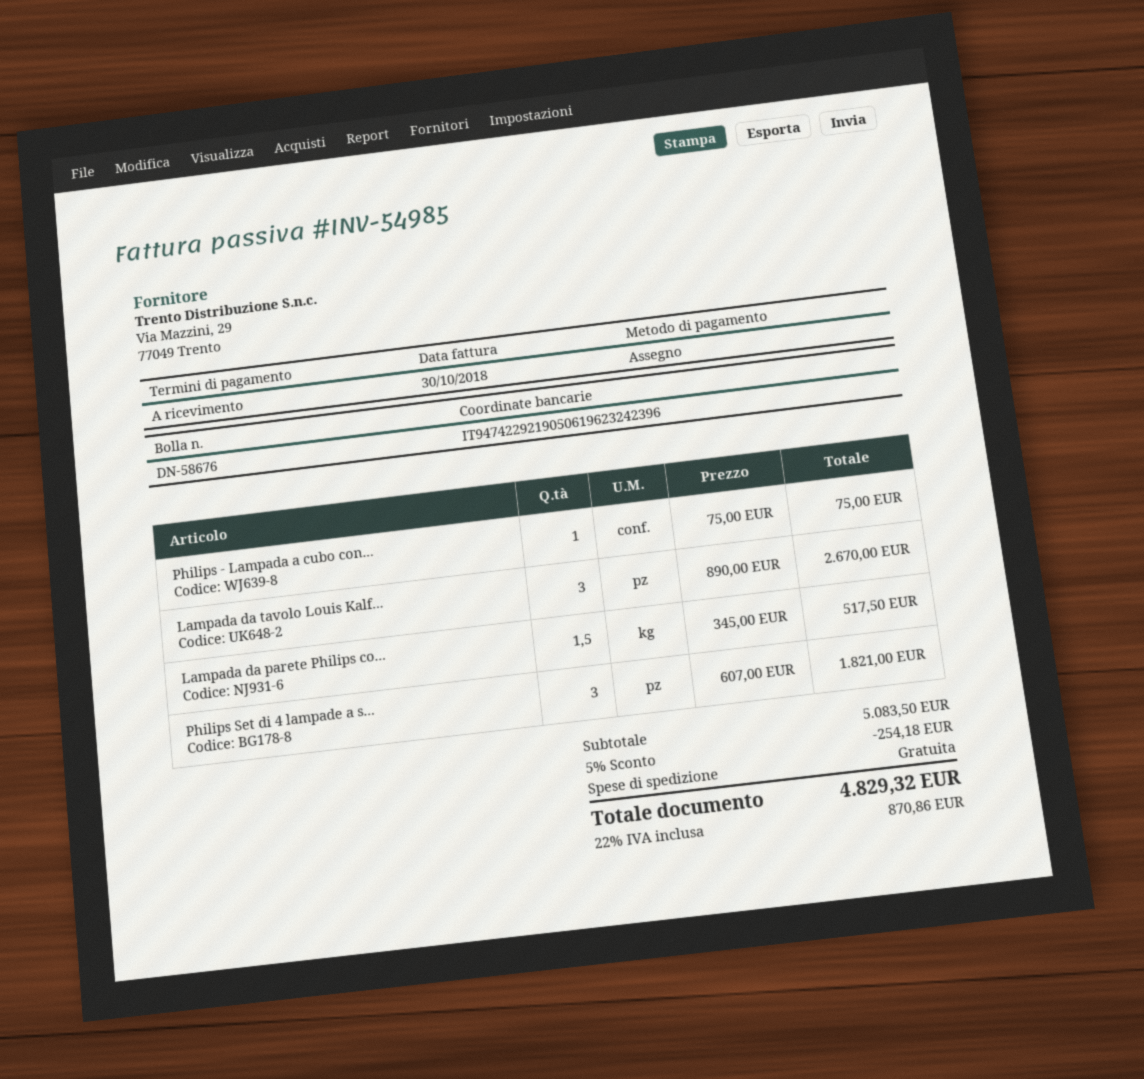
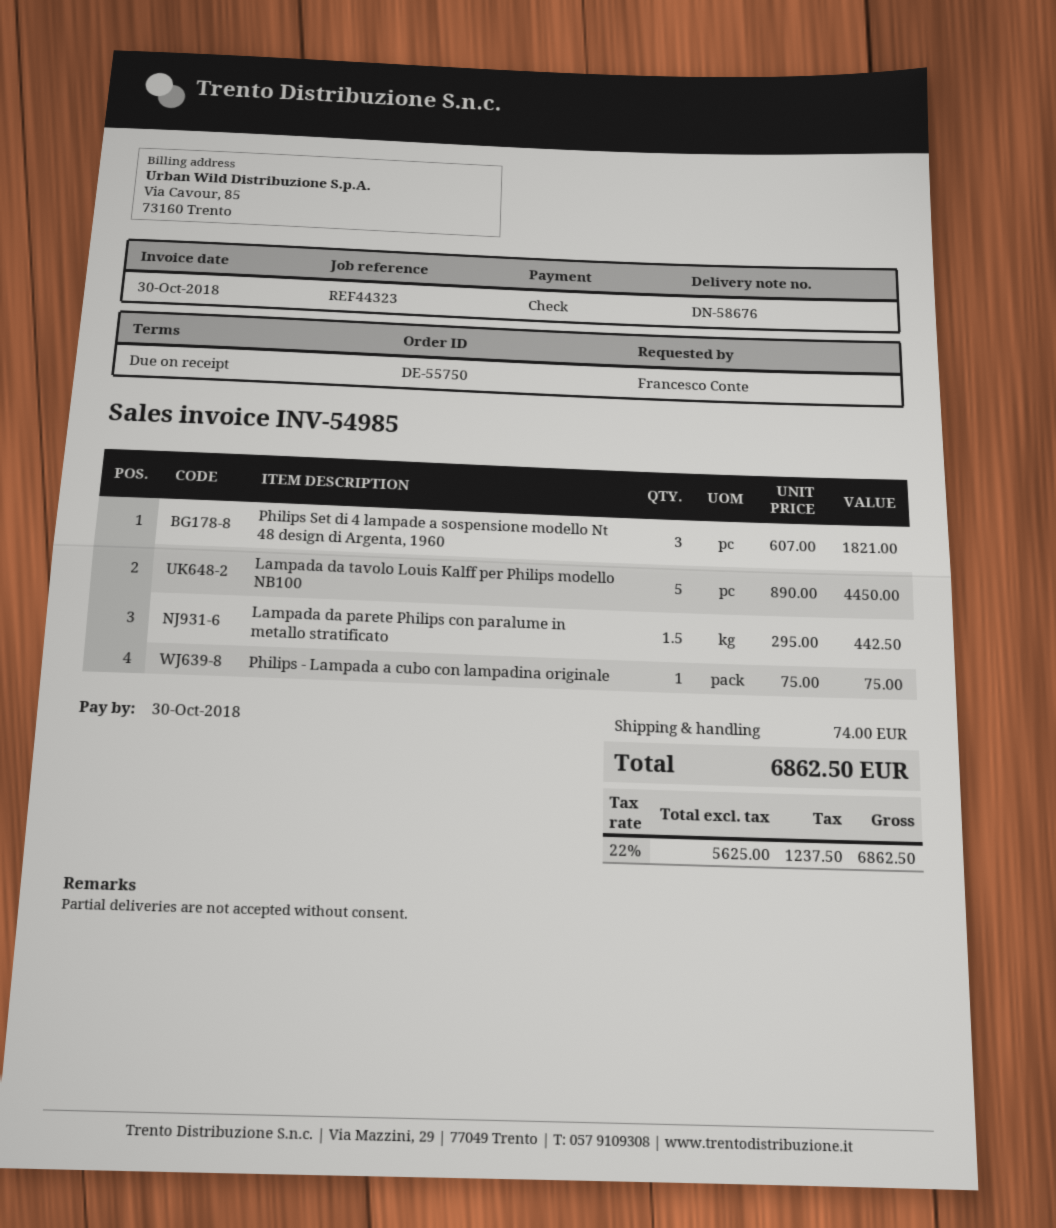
Lampada da tavolo Louis Kalf...: 3 x 890.00 = 2670.00 -> 5 x 890.00 = 4450.00
Lampada da parete Philips co...: 1.5 x 345.00 = 517.50 -> 1.5 x 295.00 = 442.50
discount: 5% = 254.18 -> none
shipping: 0.00 -> 74.00
tax: 22% = 870.86 -> 22% = 1237.50
total: 4829.32 -> 6862.50

